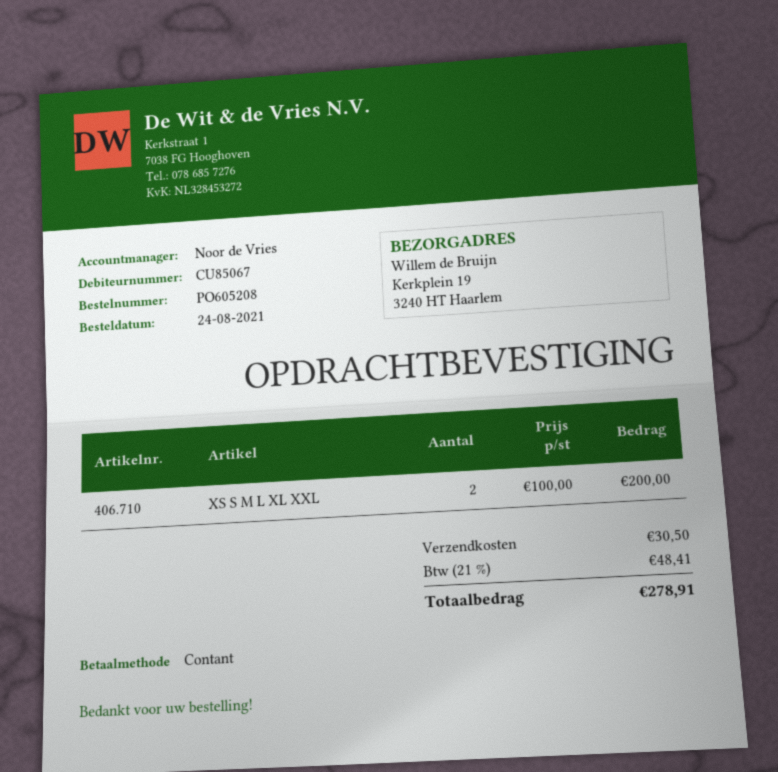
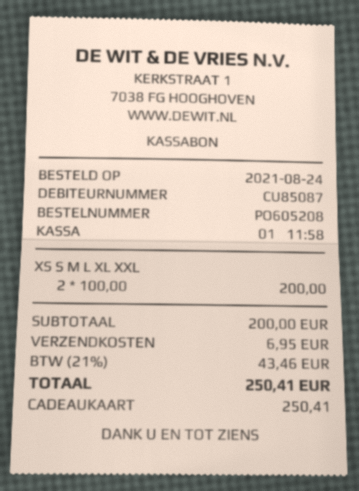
customer number: CU85067 -> CU85087
payment method: cash -> gift card
shipping: 30.50 -> 6.95
tax: 21% = 48.41 -> 21% = 43.46
total: 278.91 -> 250.41

